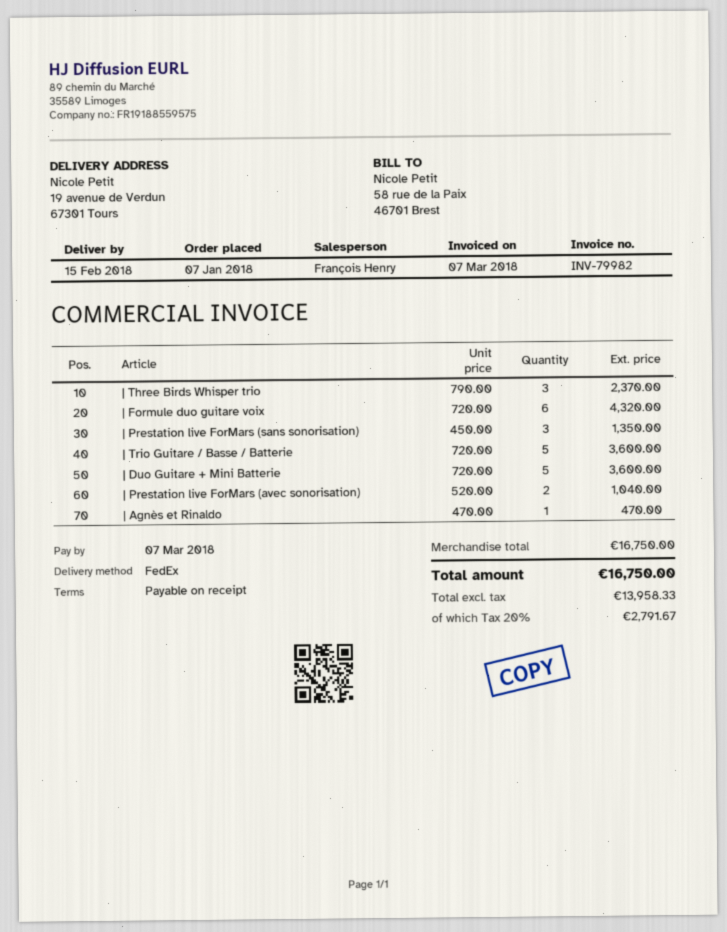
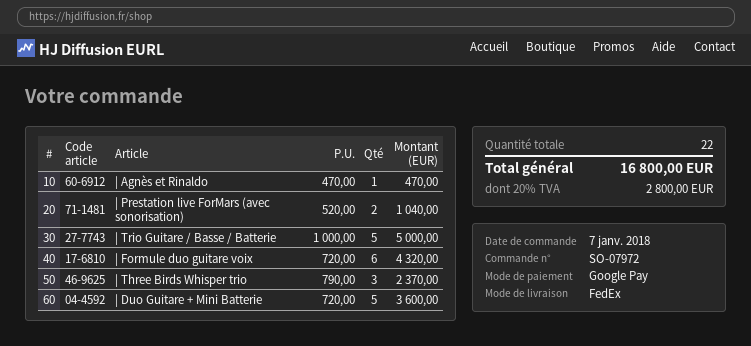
| Prestation live ForMars (sans sonorisation): 3 x 450.00 = 1350.00 -> none
| Trio Guitare / Basse / Batterie: 5 x 720.00 = 3600.00 -> 5 x 1000.00 = 5000.00
tax: 20% = 2791.67 -> 20% = 2800.00
total: 16750.00 -> 16800.00

